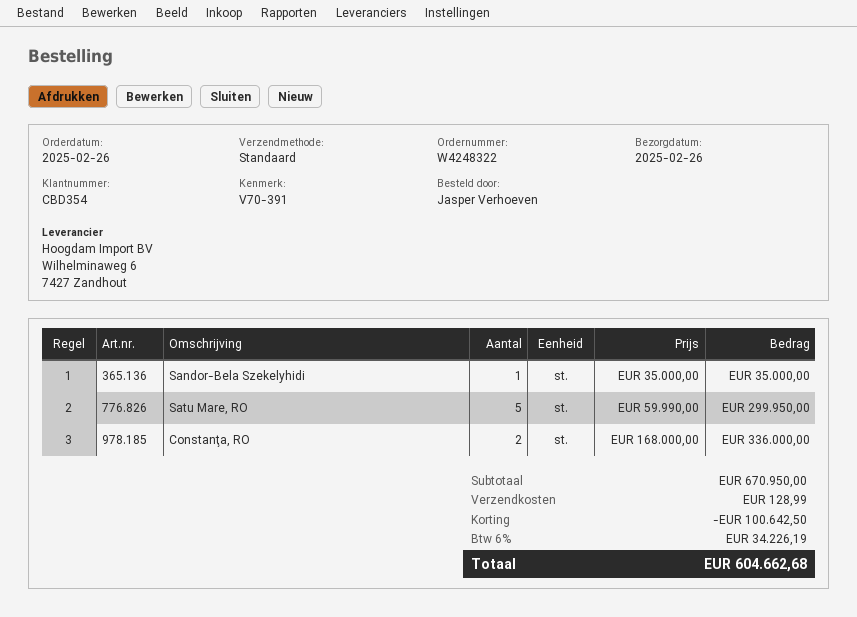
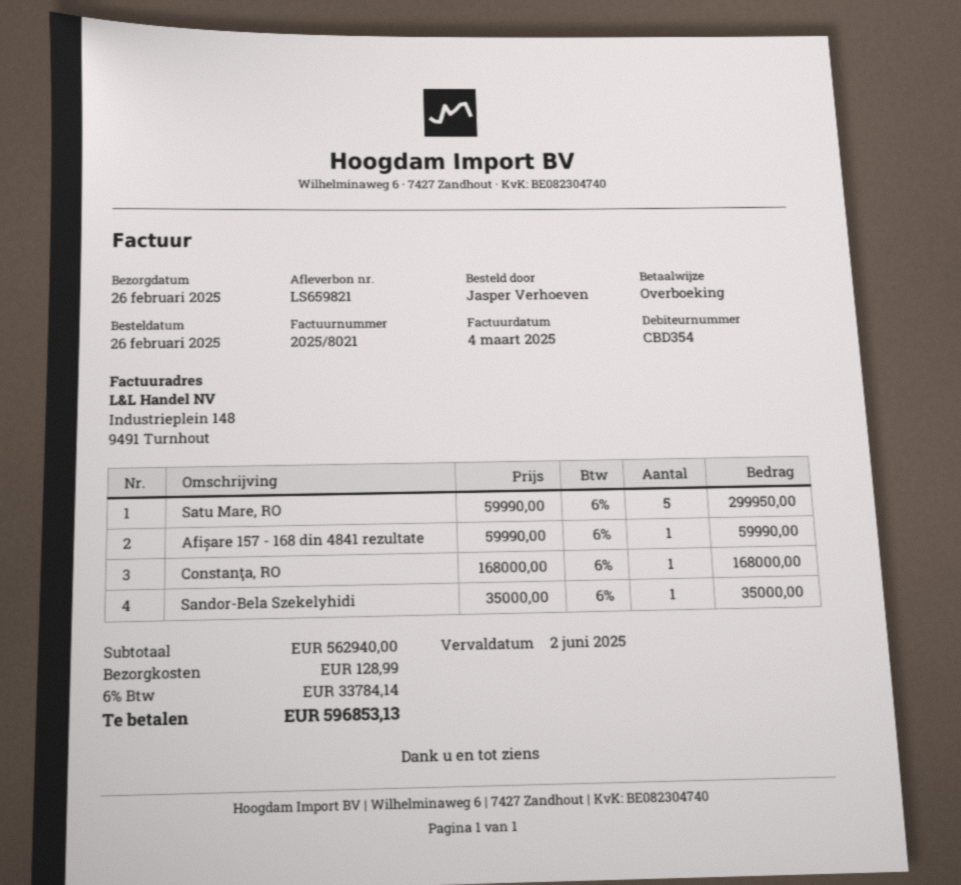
Constanţa, RO: 2 x 168000.00 = 336000.00 -> 1 x 168000.00 = 168000.00
Afișare 157 - 168 din 4841 rezultate: none -> 1 x 59990.00 = 59990.00
subtotal: 670950.00 -> 562940.00
discount: 100642.50 -> none
tax: 6% = 34226.19 -> 6% = 33784.14
total: 604662.68 -> 596853.13

